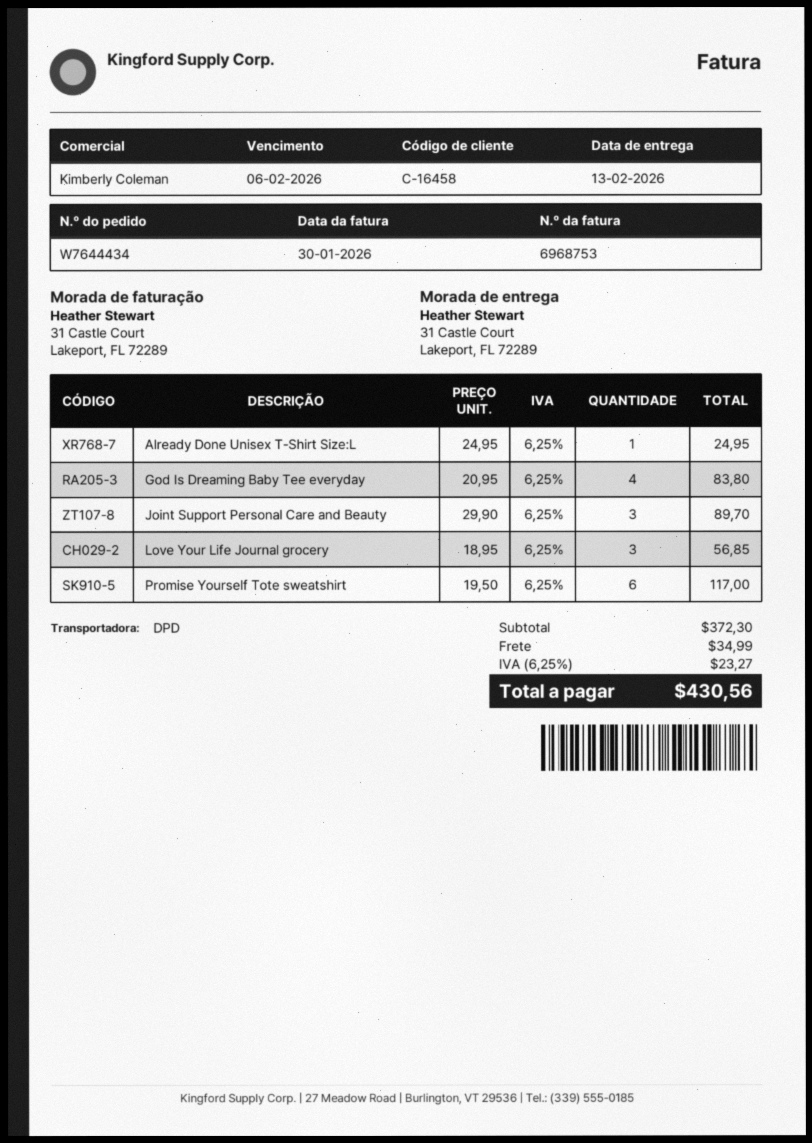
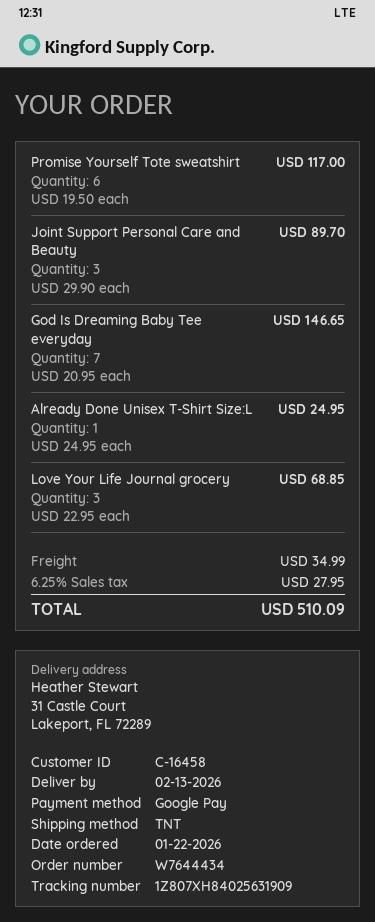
shipping method: DPD -> TNT
God Is Dreaming Baby Tee everyday: 4 x 20.95 = 83.80 -> 7 x 20.95 = 146.65
Love Your Life Journal grocery: 3 x 18.95 = 56.85 -> 3 x 22.95 = 68.85
tax: 6.25% = 23.27 -> 6.25% = 27.95
total: 430.56 -> 510.09

